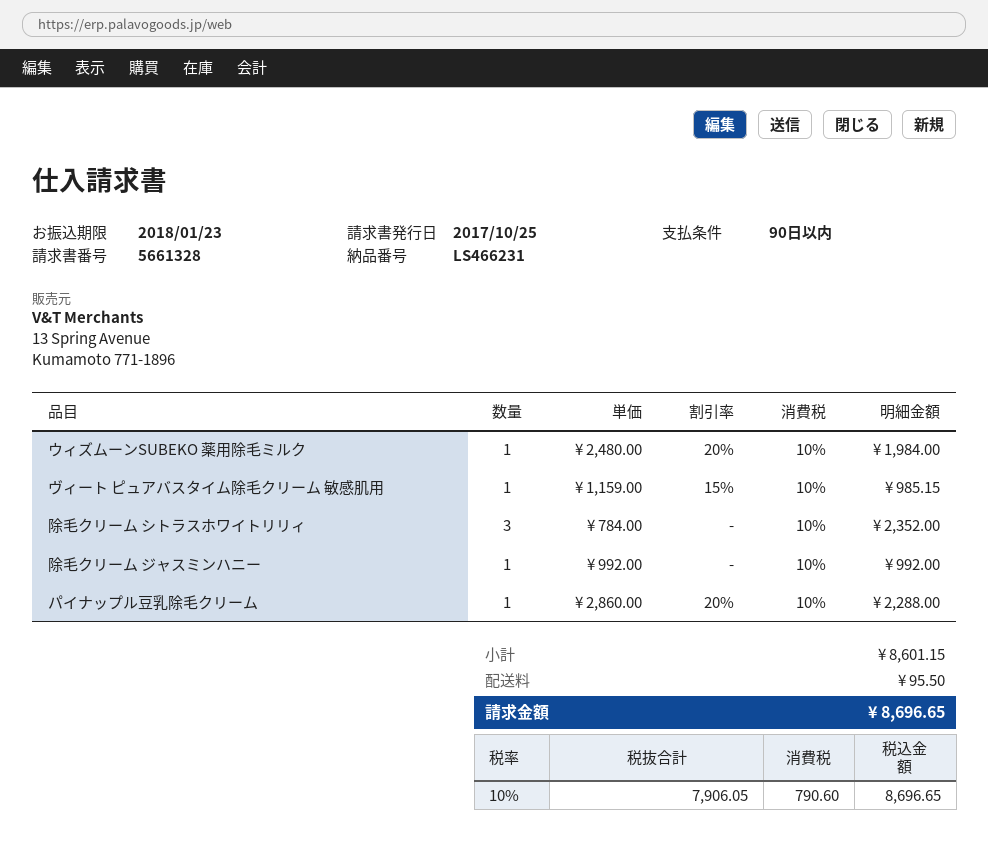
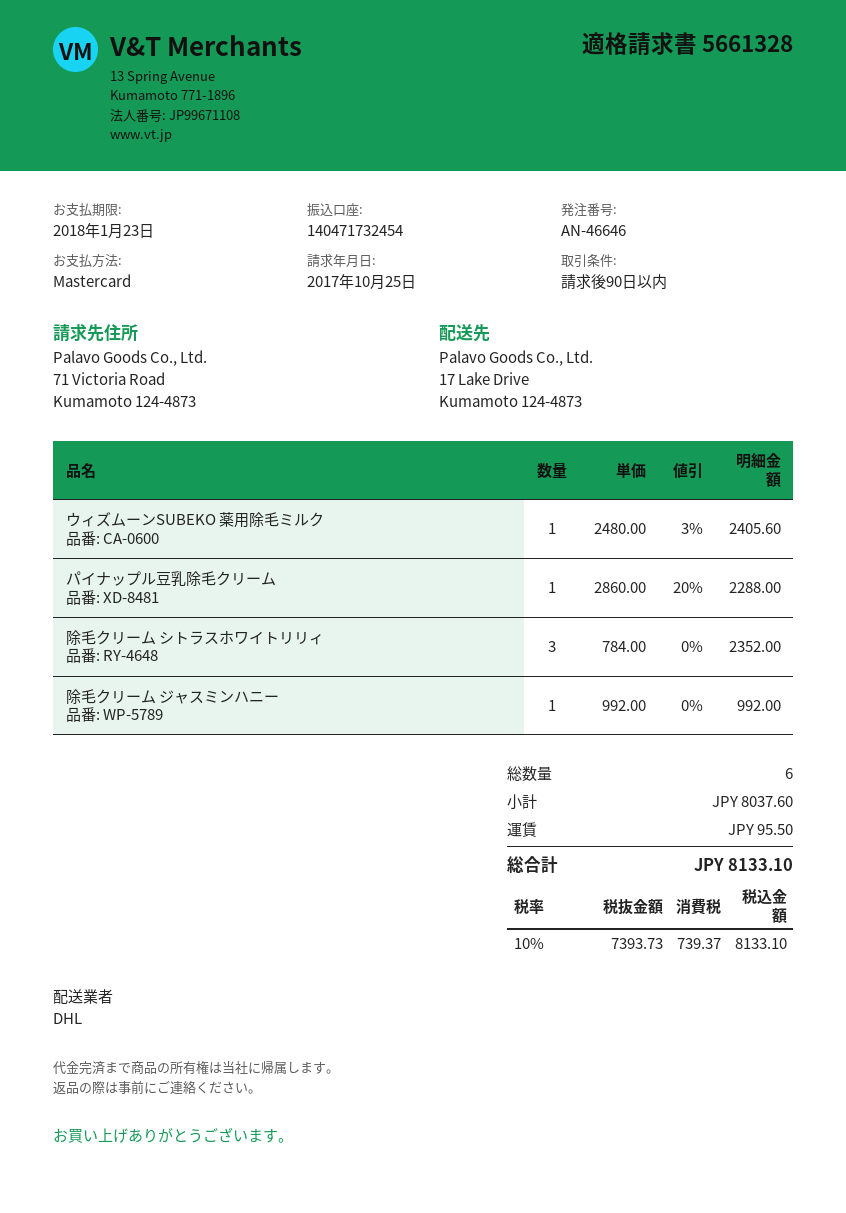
ウィズムーンSUBEKO 薬用除毛ミルク: 1 x 2480.00 - 20% = 1984.00 -> 1 x 2480.00 - 3% = 2405.60
ヴィート ピュアバスタイム除毛クリーム 敏感肌用: 1 x 1159.00 - 15% = 985.15 -> none
subtotal: 8601.15 -> 8037.60
net: 7906.05 -> 7393.73
tax: 10% = 790.60 -> 10% = 739.37
total: 8696.65 -> 8133.10

